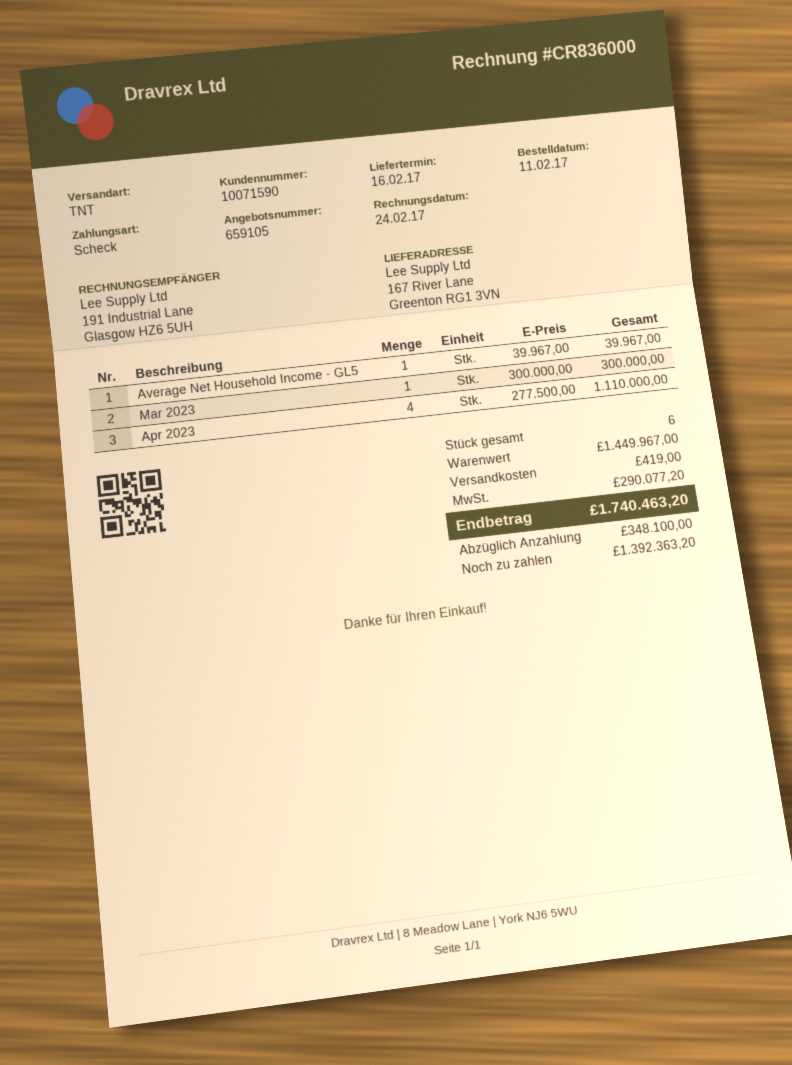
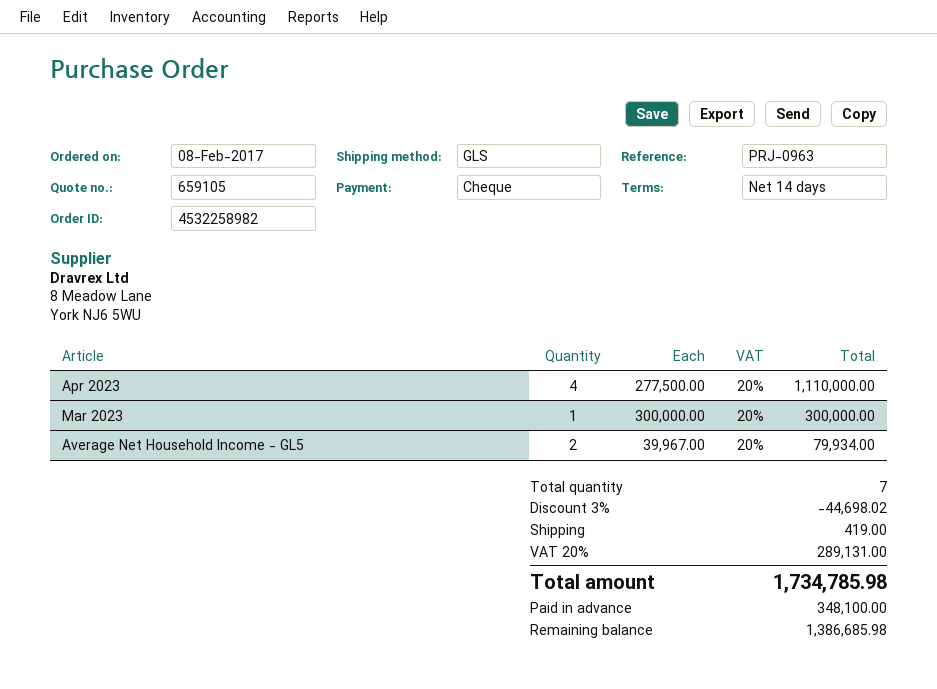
order date: 2017-02-11 -> 2017-02-08
shipping method: TNT -> GLS
Average Net Household Income - GL5: 1 x 39967.00 = 39967.00 -> 2 x 39967.00 = 79934.00
total quantity: 6 -> 7
discount: none -> 3% = 44698.02
tax: 290077.20 -> 289131.00
total: 1740463.20 -> 1734785.98
balance: 1392363.20 -> 1386685.98

